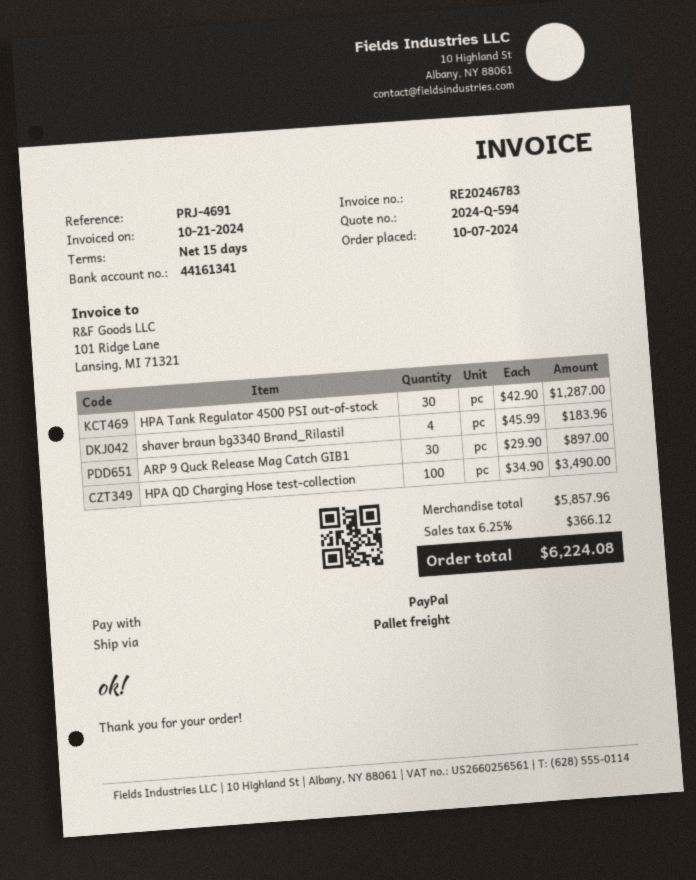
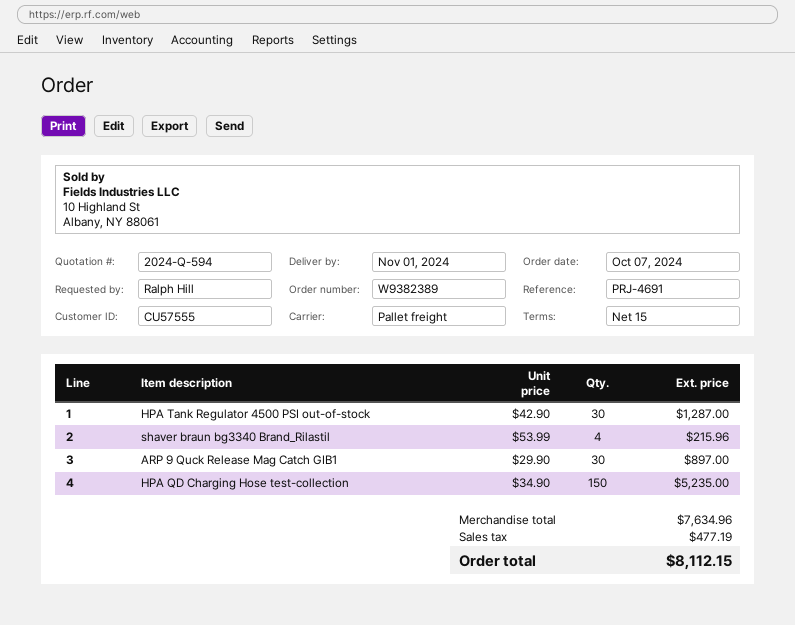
shaver braun bg3340 Brand_Rilastil: 4 x 45.99 = 183.96 -> 4 x 53.99 = 215.96
HPA QD Charging Hose test-collection: 100 x 34.90 = 3490.00 -> 150 x 34.90 = 5235.00
subtotal: 5857.96 -> 7634.96
tax: 366.12 -> 477.19
total: 6224.08 -> 8112.15

